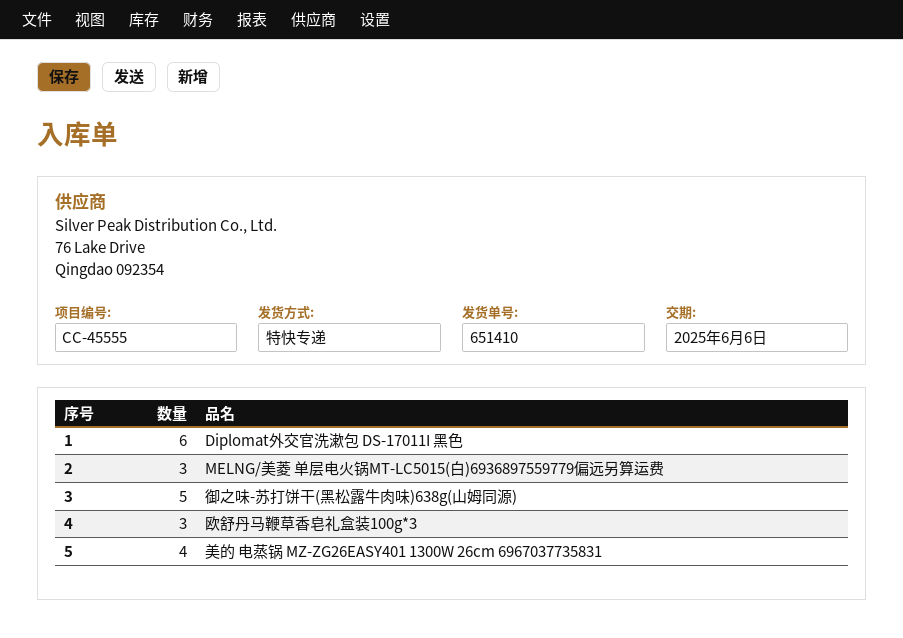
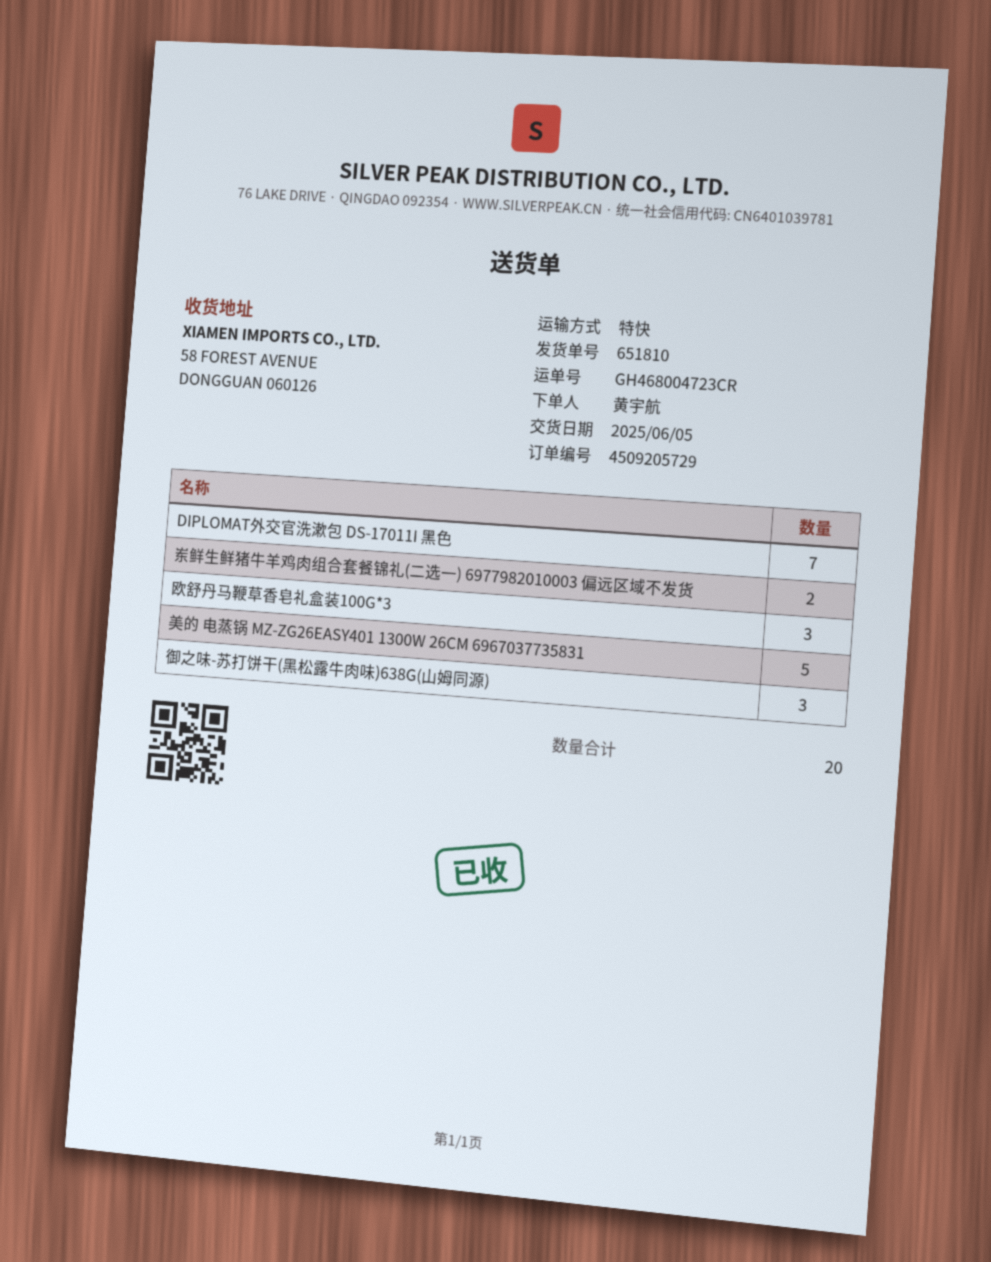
delivery note number: 651410 -> 651810
delivery date: 2025-06-06 -> 2025-06-05
Diplomat外交官洗漱包 DS-17011I 黑色: 6 -> 7
MELNG/美菱 单层电火锅MT-LC5015(白)6936897559779偏远另算运费: 3 -> none
御之味-苏打饼干(黑松露牛肉味)638g(山姆同源): 5 -> 3
美的 电蒸锅 MZ-ZG26EASY401 1300W 26cm 6967037735831: 4 -> 5
岽鲜生鲜猪牛羊鸡肉组合套餐锦礼(二选一) 6977982010003 偏远区域不发货: none -> 2

